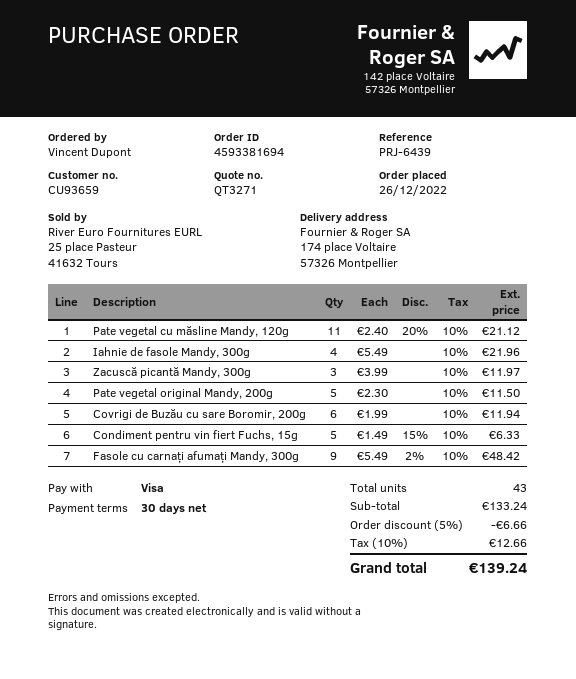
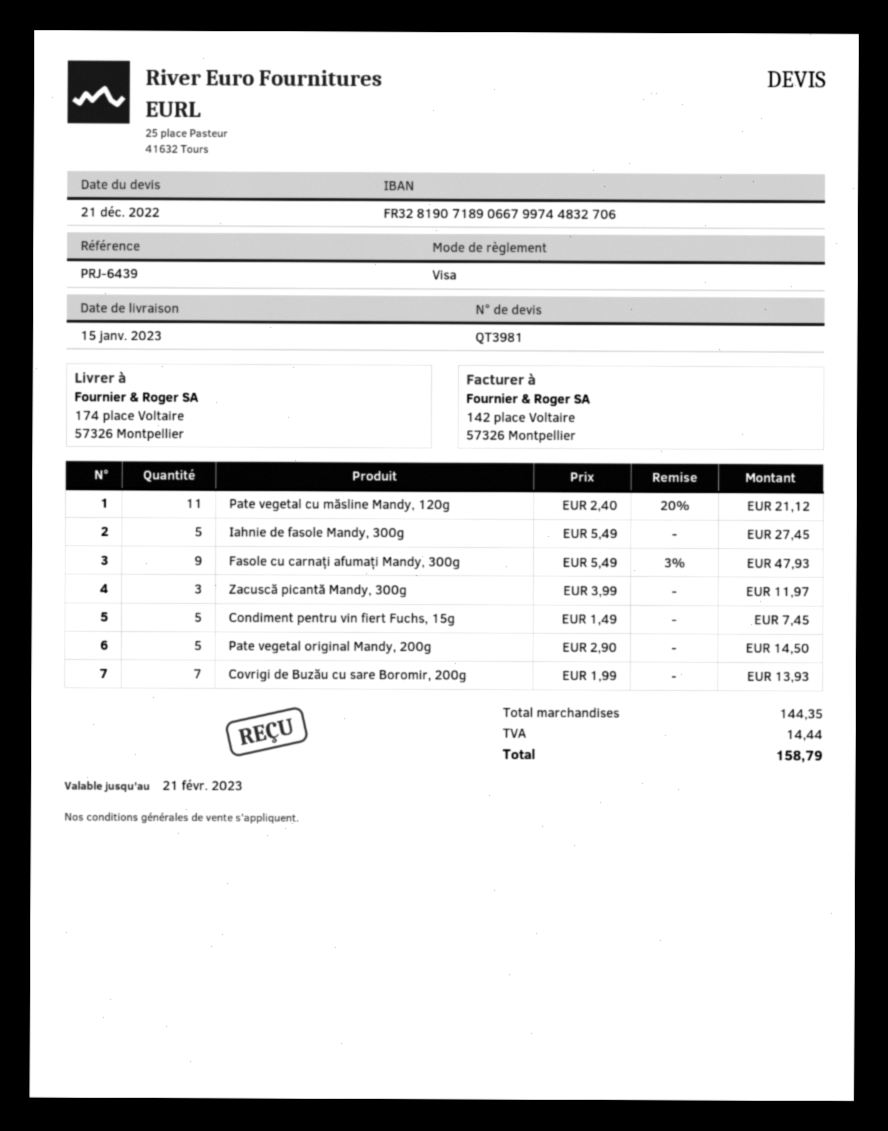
quote number: QT3271 -> QT3981
Iahnie de fasole Mandy, 300g: 4 x 5.49 = 21.96 -> 5 x 5.49 = 27.45
Pate vegetal original Mandy, 200g: 5 x 2.30 = 11.50 -> 5 x 2.90 = 14.50
Covrigi de Buzău cu sare Boromir, 200g: 6 x 1.99 = 11.94 -> 7 x 1.99 = 13.93
Condiment pentru vin fiert Fuchs, 15g: 5 x 1.49 - 15% = 6.33 -> 5 x 1.49 = 7.45
Fasole cu carnați afumați Mandy, 300g: 9 x 5.49 - 2% = 48.42 -> 9 x 5.49 - 3% = 47.93
subtotal: 133.24 -> 144.35
discount: 5% = 6.66 -> none
tax: 12.66 -> 14.44
total: 139.24 -> 158.79

